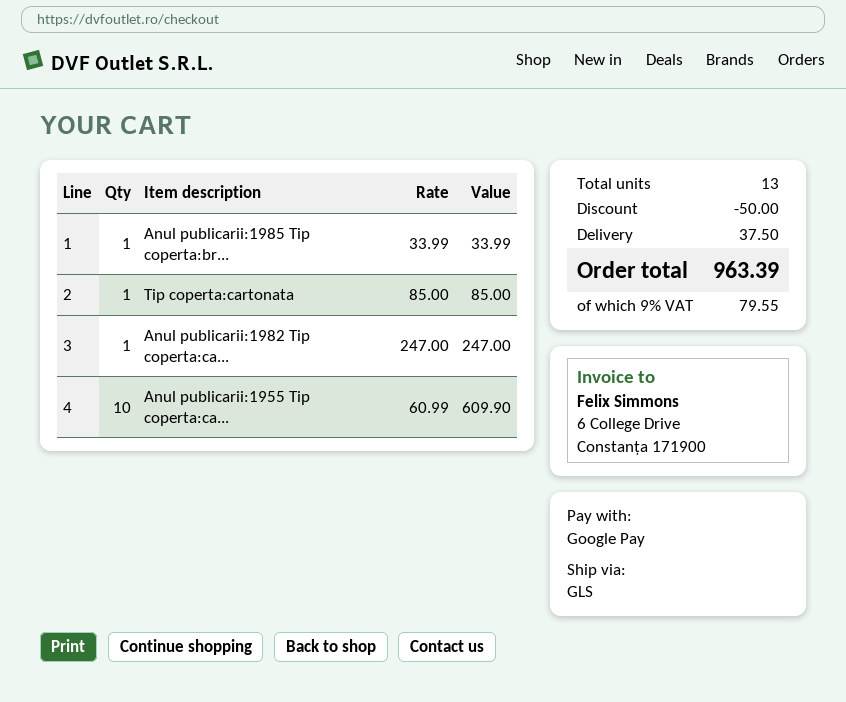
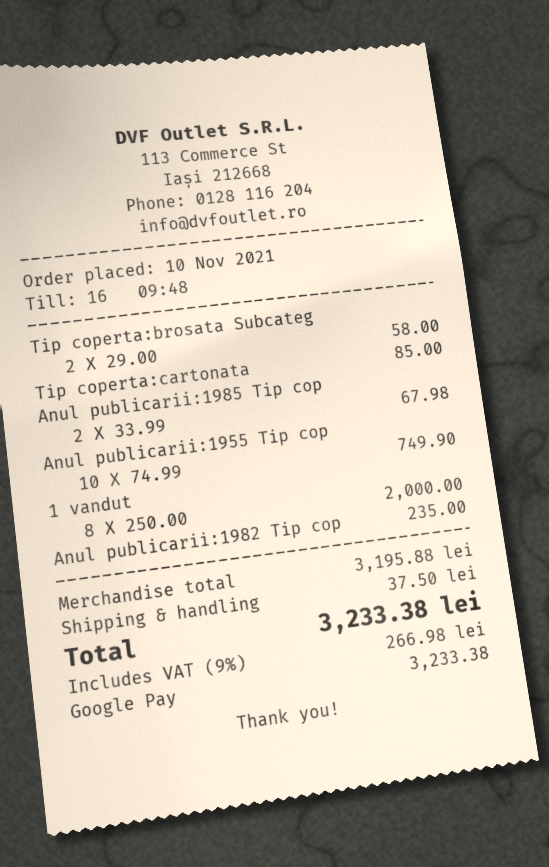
Anul publicarii:1985 Tip coperta:br...: 1 x 33.99 = 33.99 -> 2 x 33.99 = 67.98
Anul publicarii:1982 Tip coperta:ca...: 1 x 247.00 = 247.00 -> 1 x 235.00 = 235.00
Anul publicarii:1955 Tip coperta:ca...: 10 x 60.99 = 609.90 -> 10 x 74.99 = 749.90
Tip coperta:brosata Subcateg: none -> 2 x 29.00 = 58.00
1 vandut: none -> 8 x 250.00 = 2000.00
discount: 50.00 -> none
tax: 9% = 79.55 -> 9% = 266.98
total: 963.39 -> 3233.38

